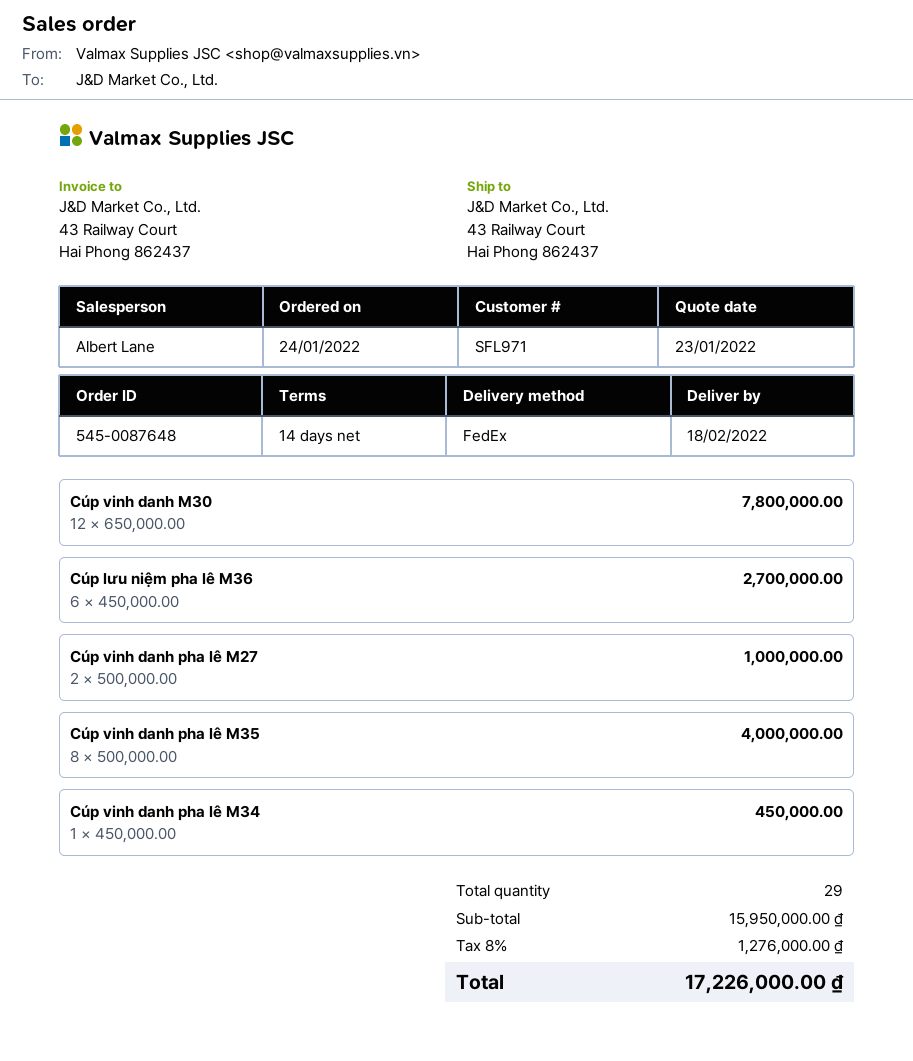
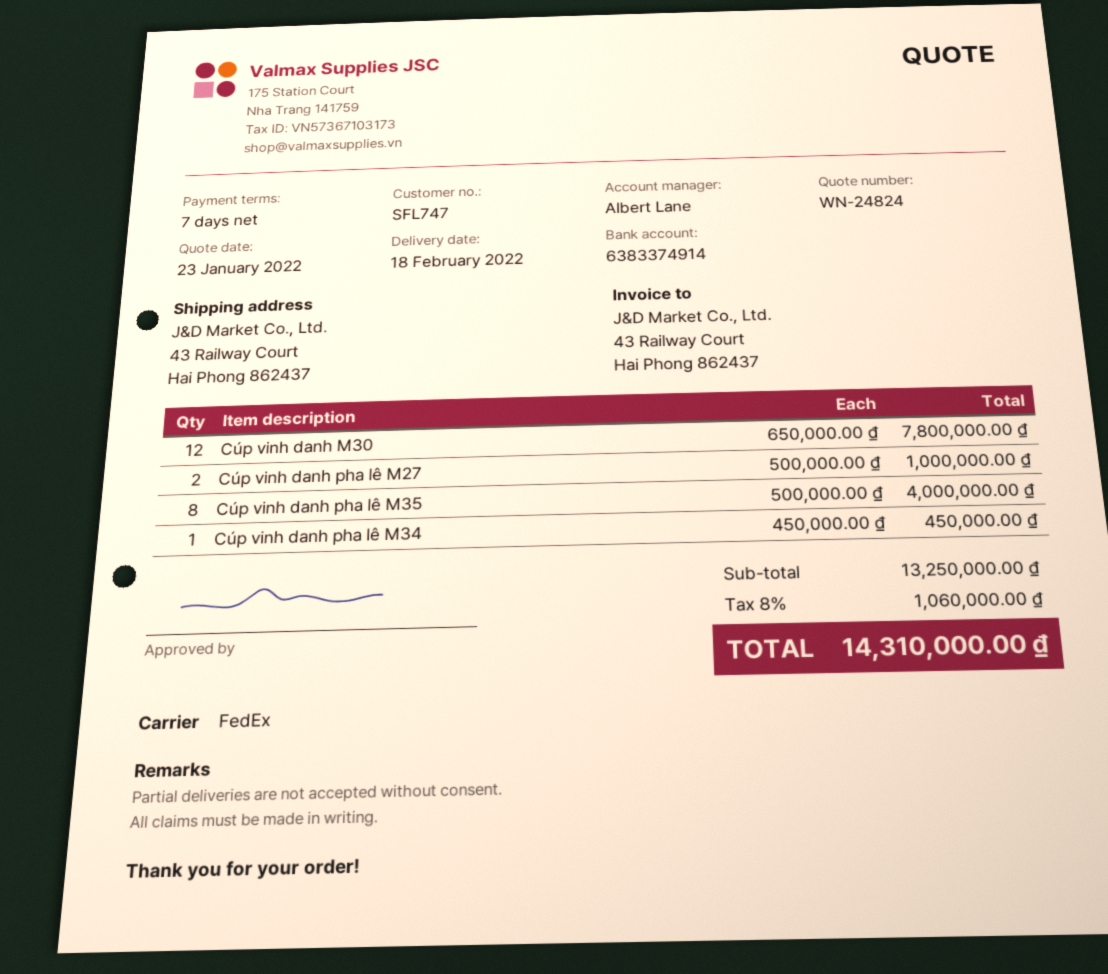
payment terms: 14 days -> 7 days
customer number: SFL971 -> SFL747
Cúp lưu niệm pha lê M36: 6 x 450000.00 = 2700000.00 -> none
subtotal: 15950000.00 -> 13250000.00
tax: 8% = 1276000.00 -> 8% = 1060000.00
total: 17226000.00 -> 14310000.00

